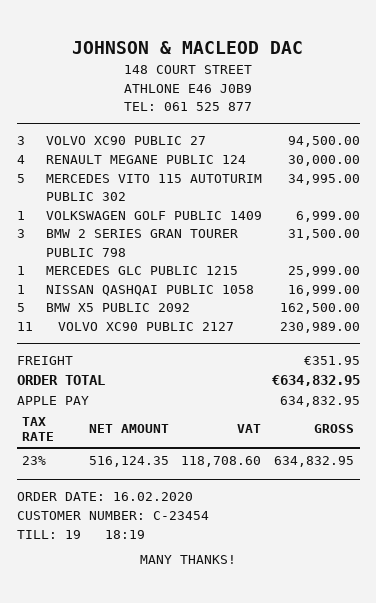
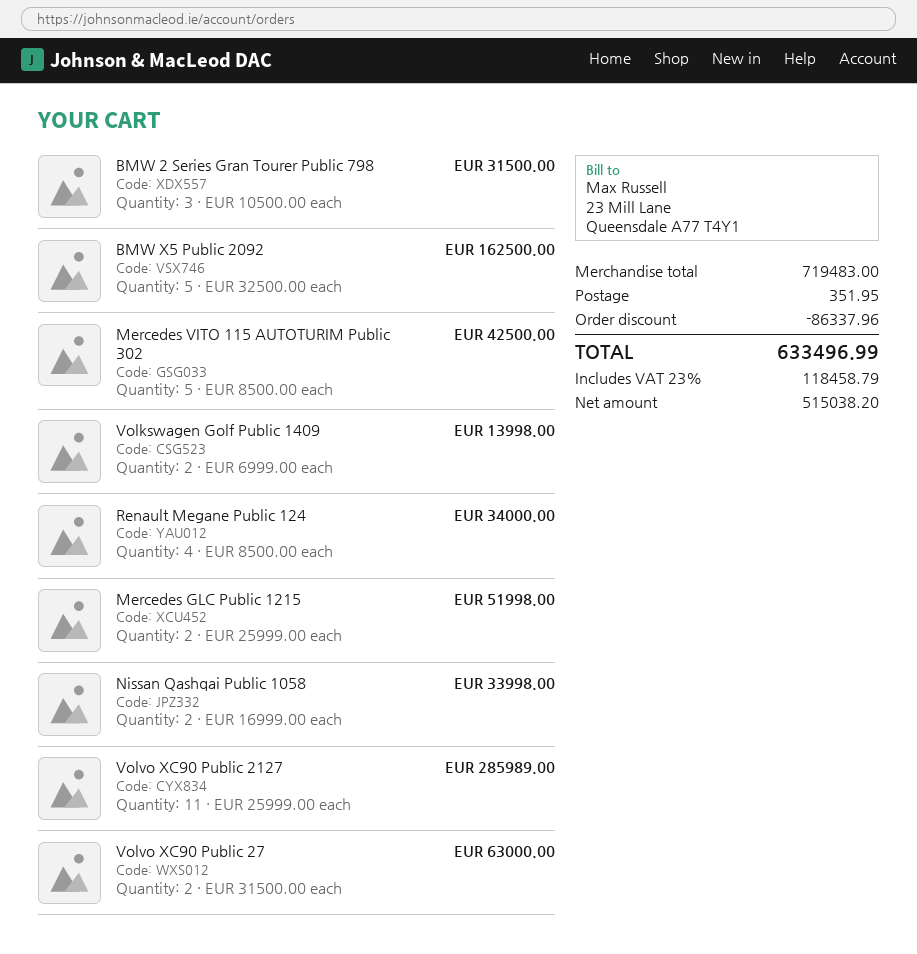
VOLVO XC90 PUBLIC 27: 3 for 94500.00 -> 2 for 63000.00
RENAULT MEGANE PUBLIC 124: 4 for 30000.00 -> 4 for 34000.00
MERCEDES VITO 115 AUTOTURIM PUBLIC 302: 5 for 34995.00 -> 5 for 42500.00
VOLKSWAGEN GOLF PUBLIC 1409: 1 for 6999.00 -> 2 for 13998.00
MERCEDES GLC PUBLIC 1215: 1 for 25999.00 -> 2 for 51998.00
NISSAN QASHQAI PUBLIC 1058: 1 for 16999.00 -> 2 for 33998.00
VOLVO XC90 PUBLIC 2127: 11 for 230989.00 -> 11 for 285989.00
discount: none -> 86337.96
net: 516124.35 -> 515038.20
tax: 23% = 118708.60 -> 23% = 118458.79
total: 634832.95 -> 633496.99

